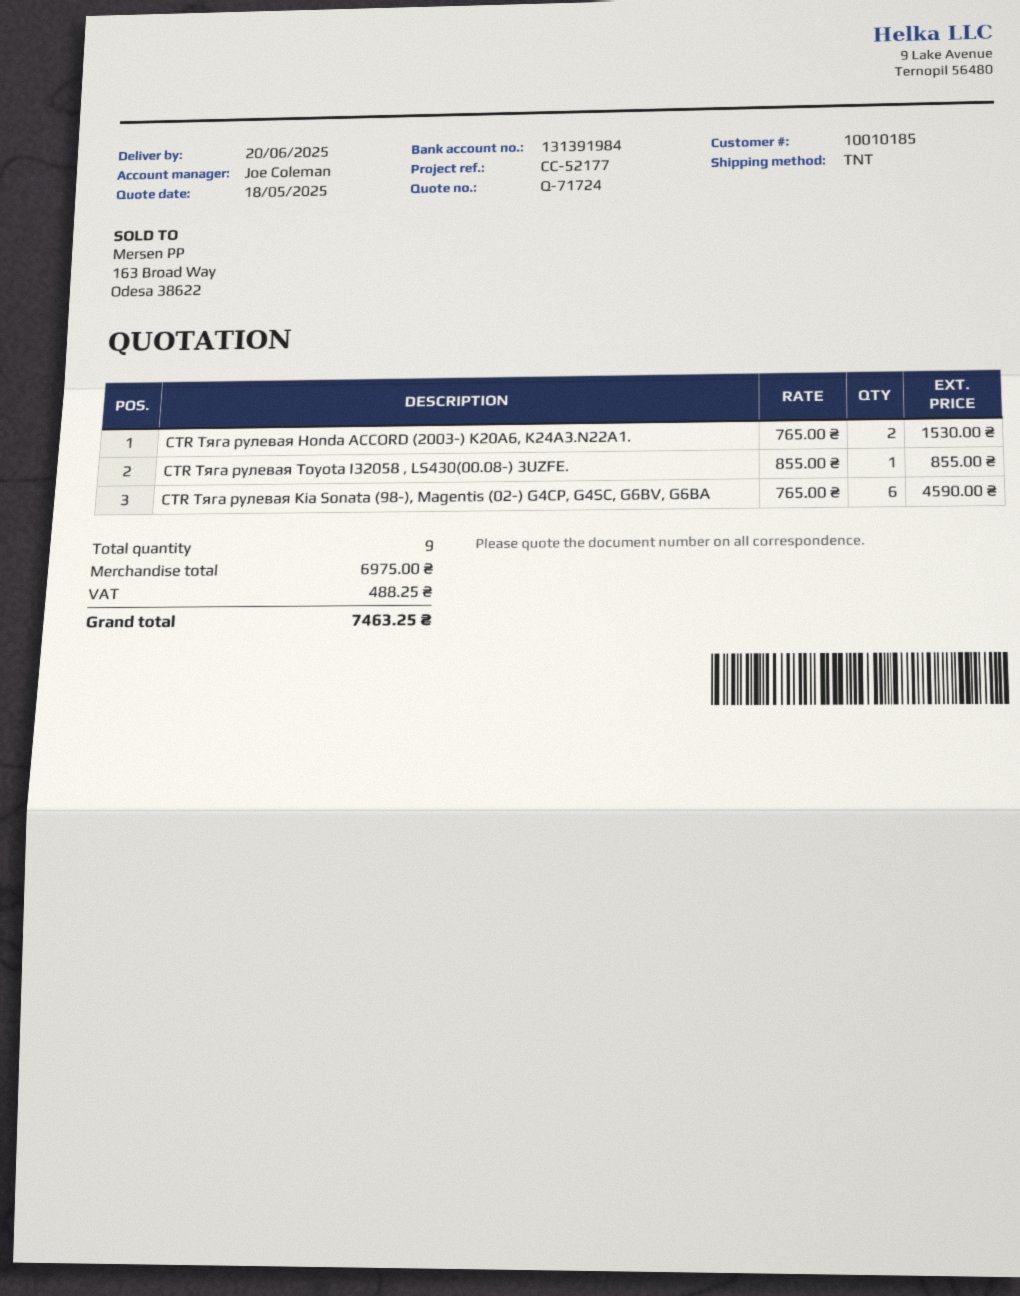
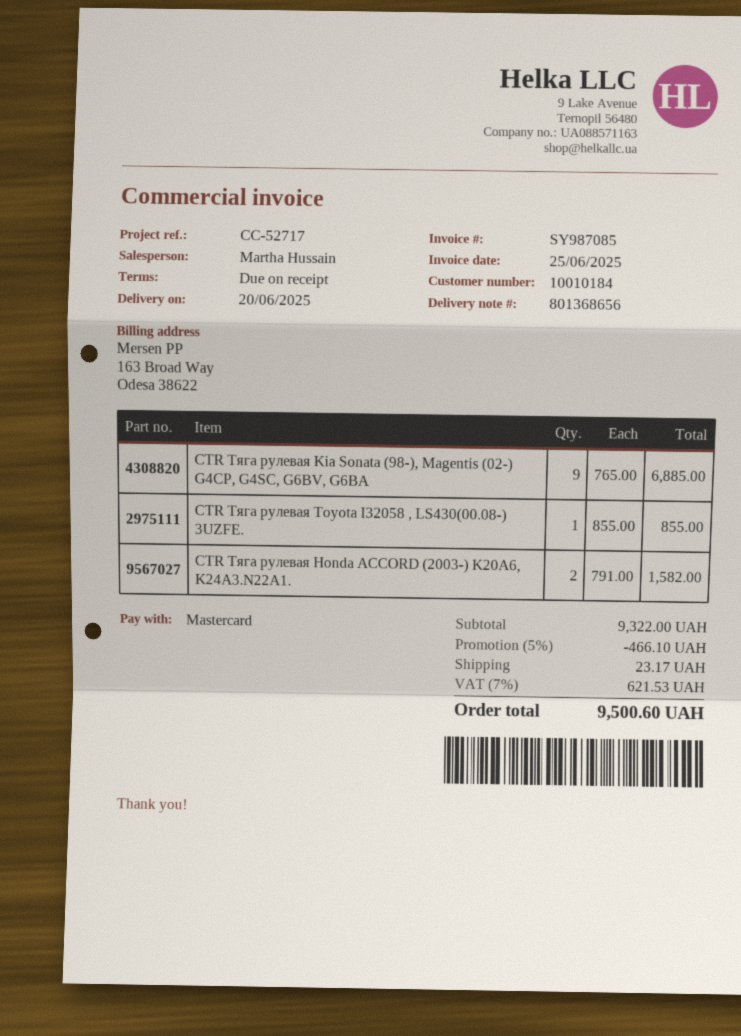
customer number: 10010185 -> 10010184
reference: CC-52177 -> CC-52717
sales rep: Joe Coleman -> Martha Hussain
CTR Тяга рулевая Honda ACCORD (2003-) K20A6, K24A3.N22A1.: 2 x 765.00 = 1530.00 -> 2 x 791.00 = 1582.00
CTR Тяга рулевая Kia Sonata (98-), Magentis (02-) G4CP, G4SC, G6BV, G6BA: 6 x 765.00 = 4590.00 -> 9 x 765.00 = 6885.00
subtotal: 6975.00 -> 9322.00
discount: none -> 5% = 466.10
shipping: none -> 23.17
tax: 488.25 -> 621.53
total: 7463.25 -> 9500.60

